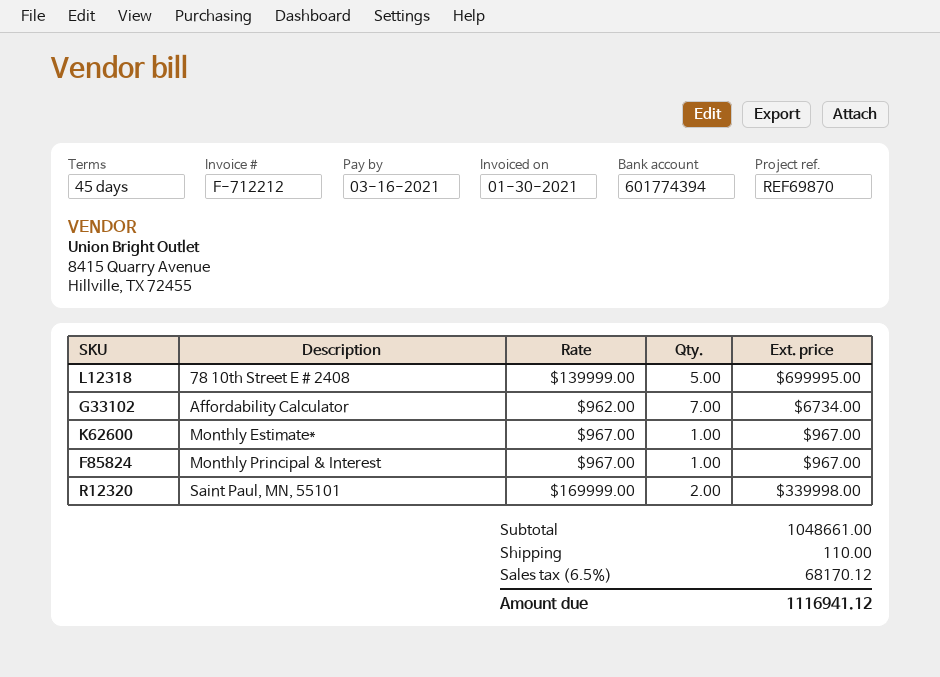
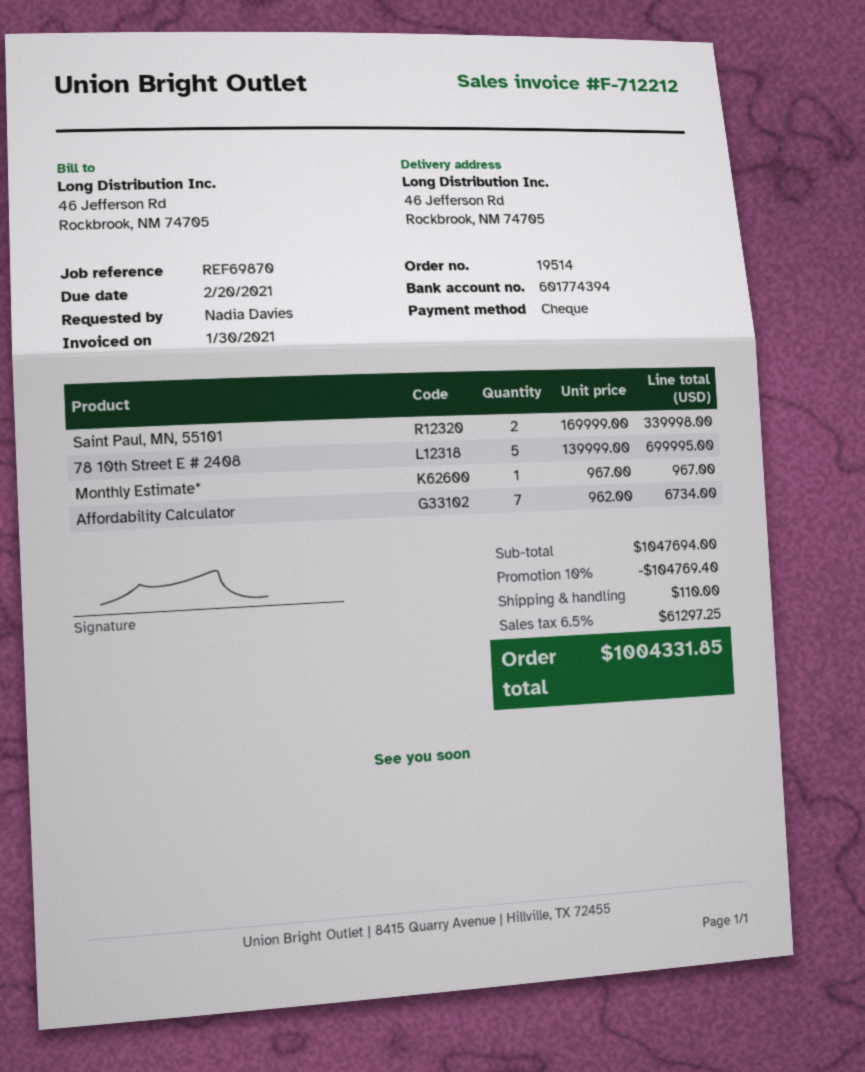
due date: 2021-03-16 -> 2021-02-20
Monthly Principal & Interest: 1 x 967.00 = 967.00 -> none
subtotal: 1048661.00 -> 1047694.00
discount: none -> 10% = 104769.40
tax: 6.5% = 68170.12 -> 6.5% = 61297.25
total: 1116941.12 -> 1004331.85

